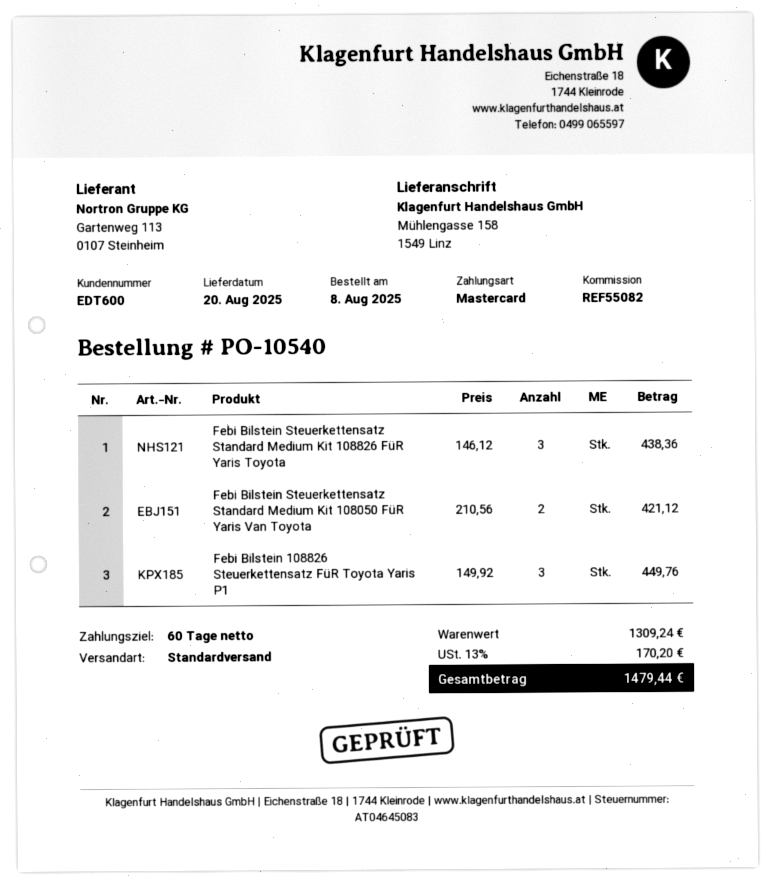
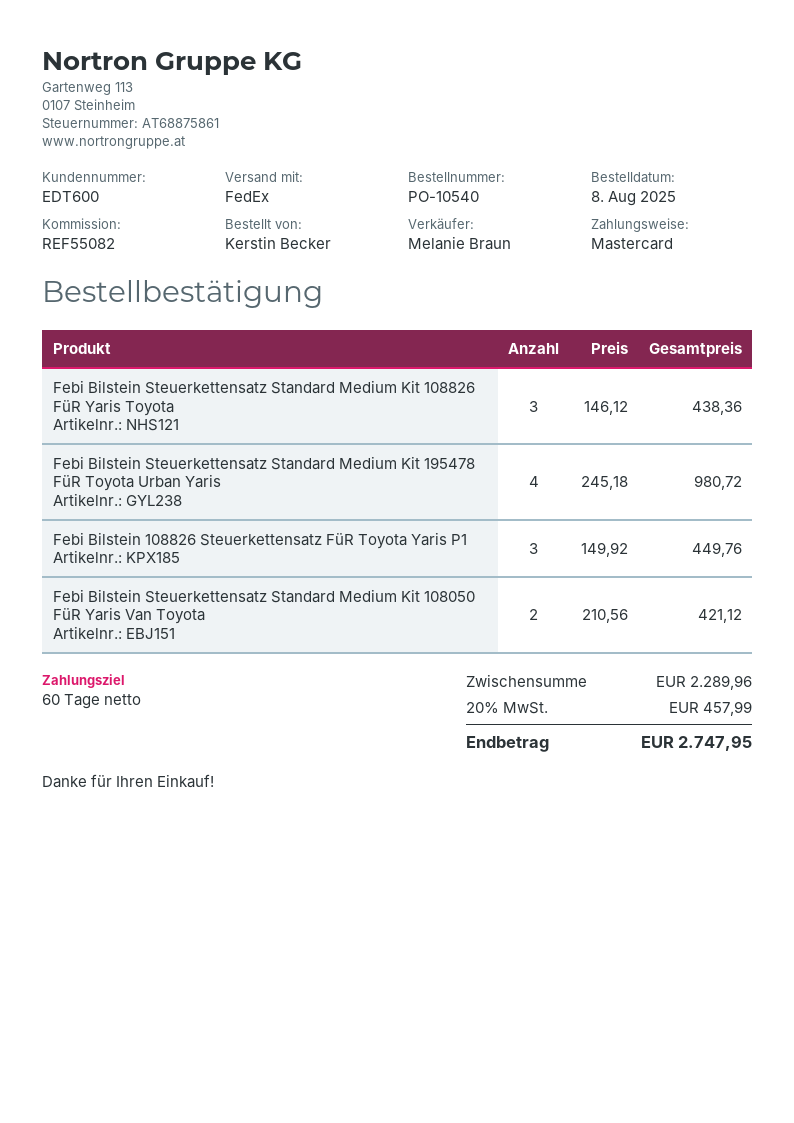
shipping method: standard -> FedEx
Febi Bilstein Steuerkettensatz Standard Medium Kit 195478 FüR Toyota Urban Yaris: none -> 4 x 245.18 = 980.72
subtotal: 1309.24 -> 2289.96
tax: 13% = 170.20 -> 20% = 457.99
total: 1479.44 -> 2747.95

